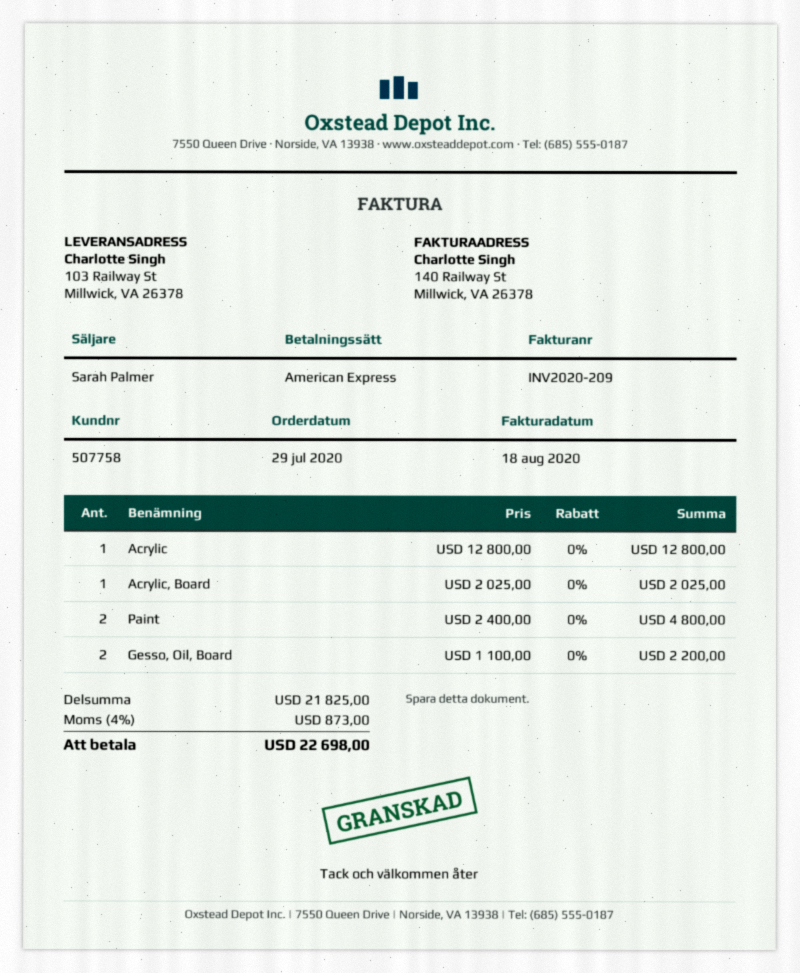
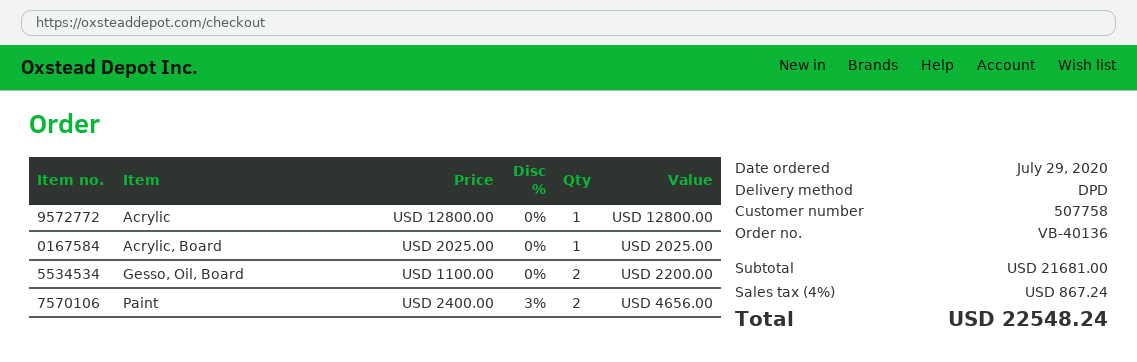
Paint: 2 x 2400.00 = 4800.00 -> 2 x 2400.00 - 3% = 4656.00
subtotal: 21825.00 -> 21681.00
tax: 4% = 873.00 -> 4% = 867.24
total: 22698.00 -> 22548.24

